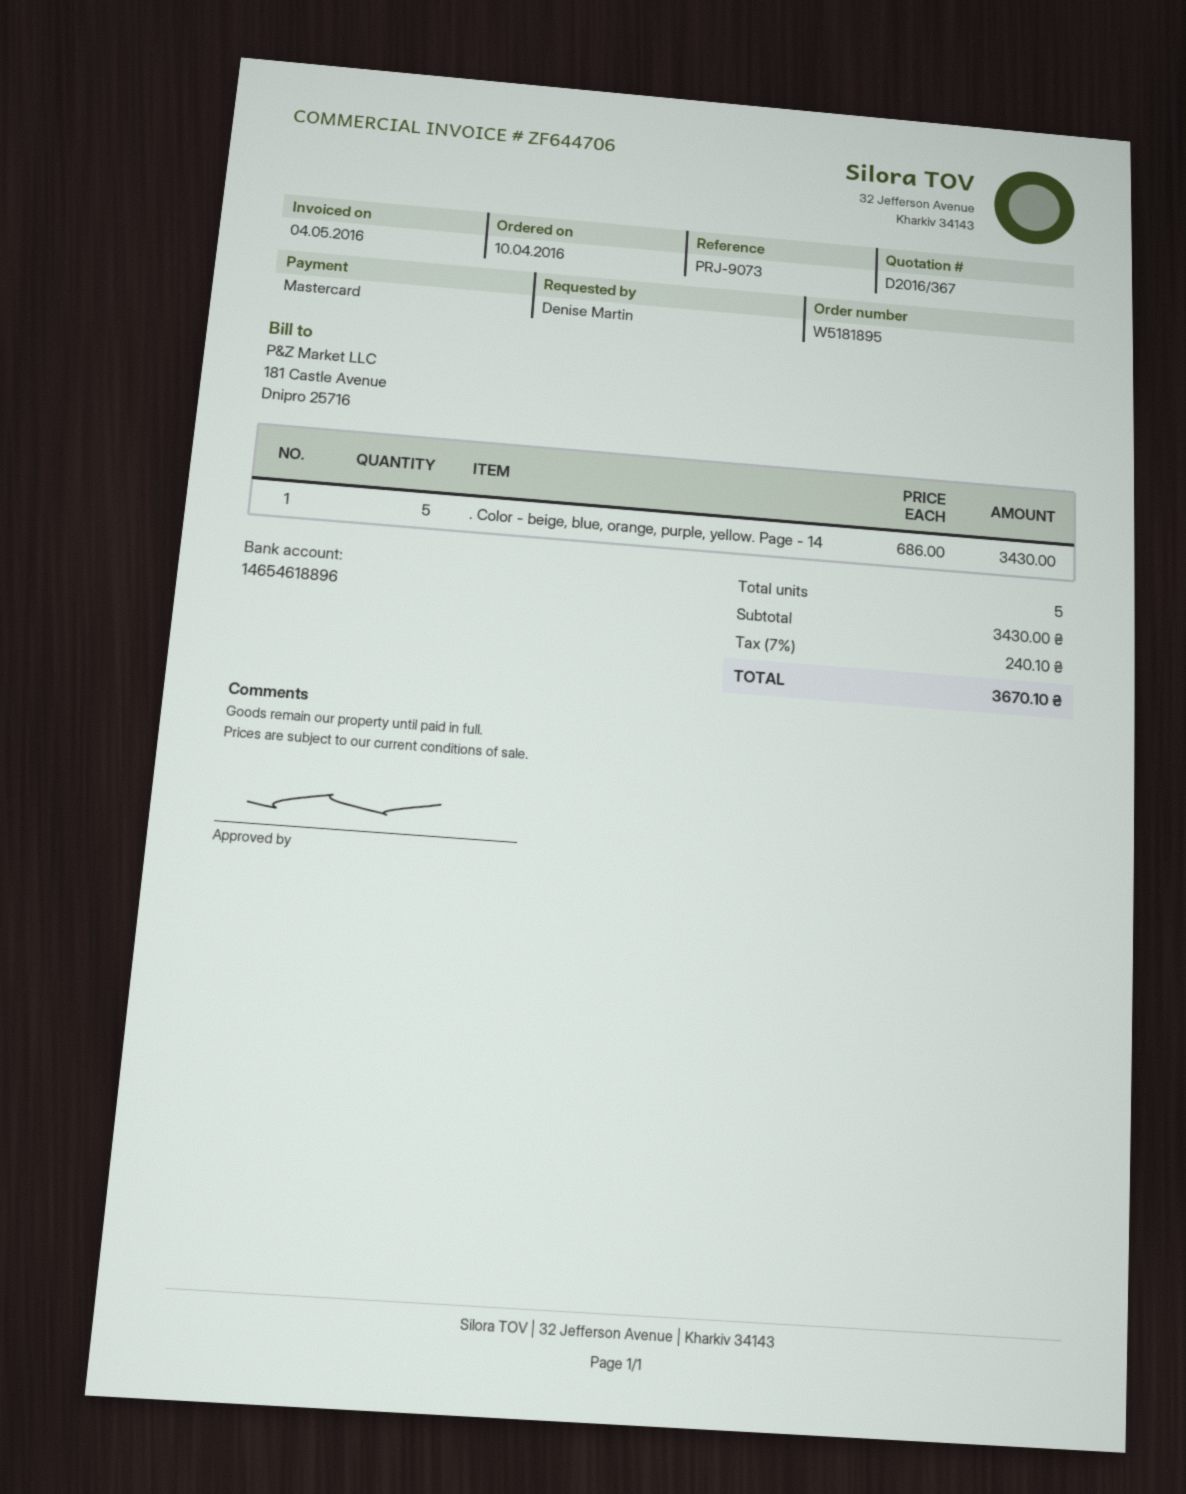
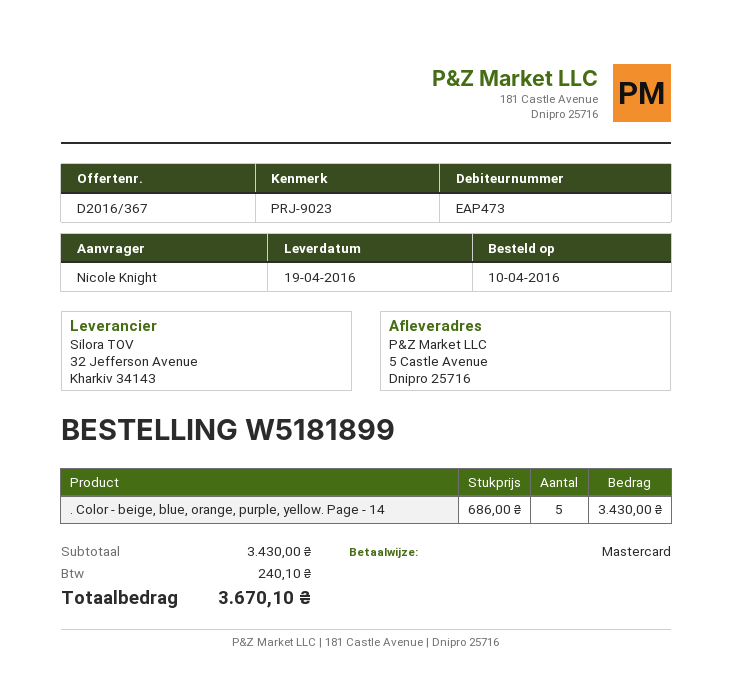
order number: W5181895 -> W5181899
reference: PRJ-9073 -> PRJ-9023
ordered by: Denise Martin -> Nicole Knight

